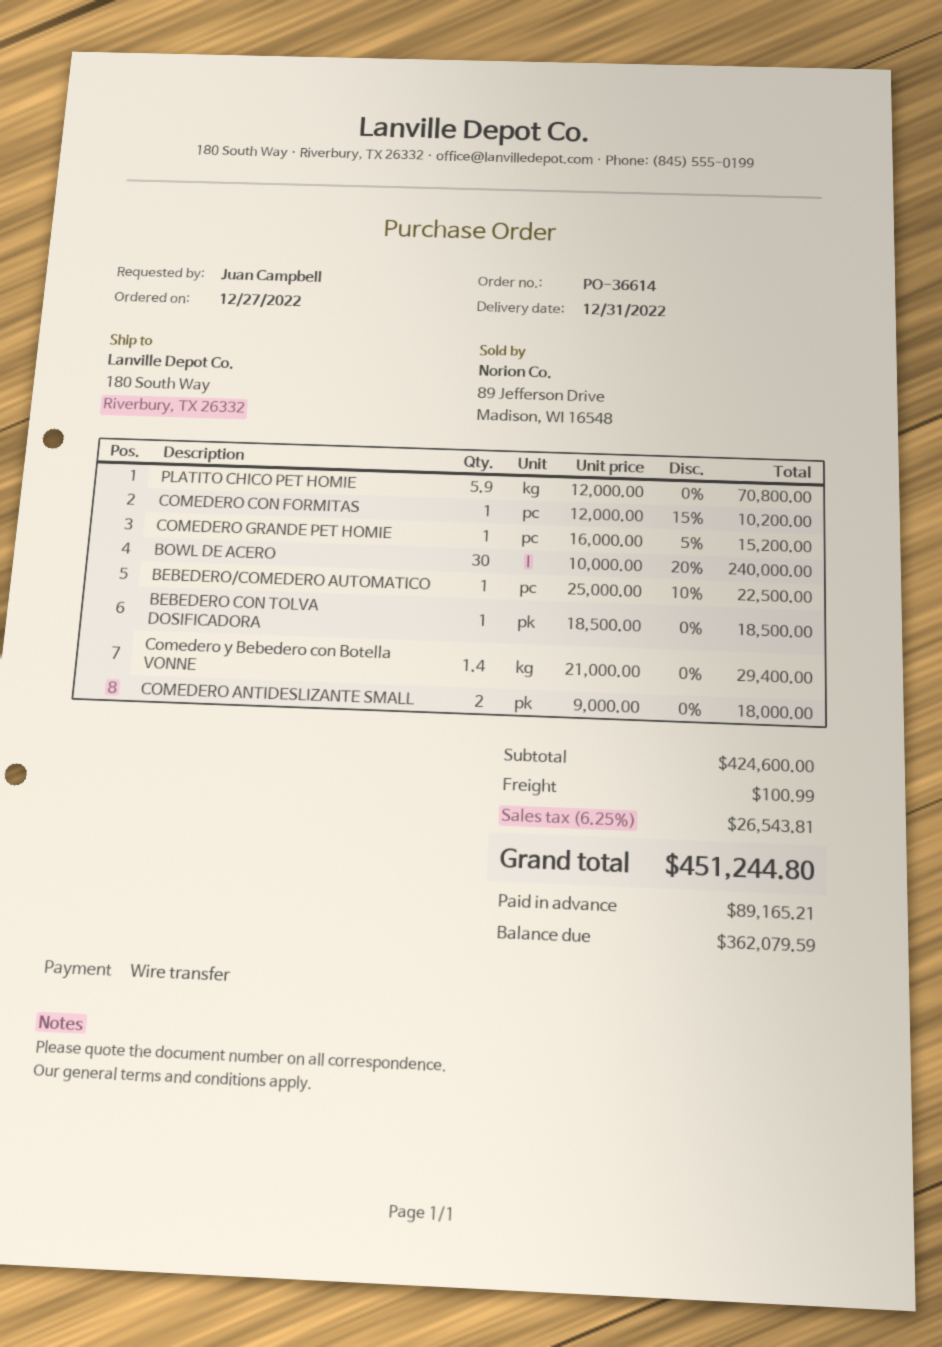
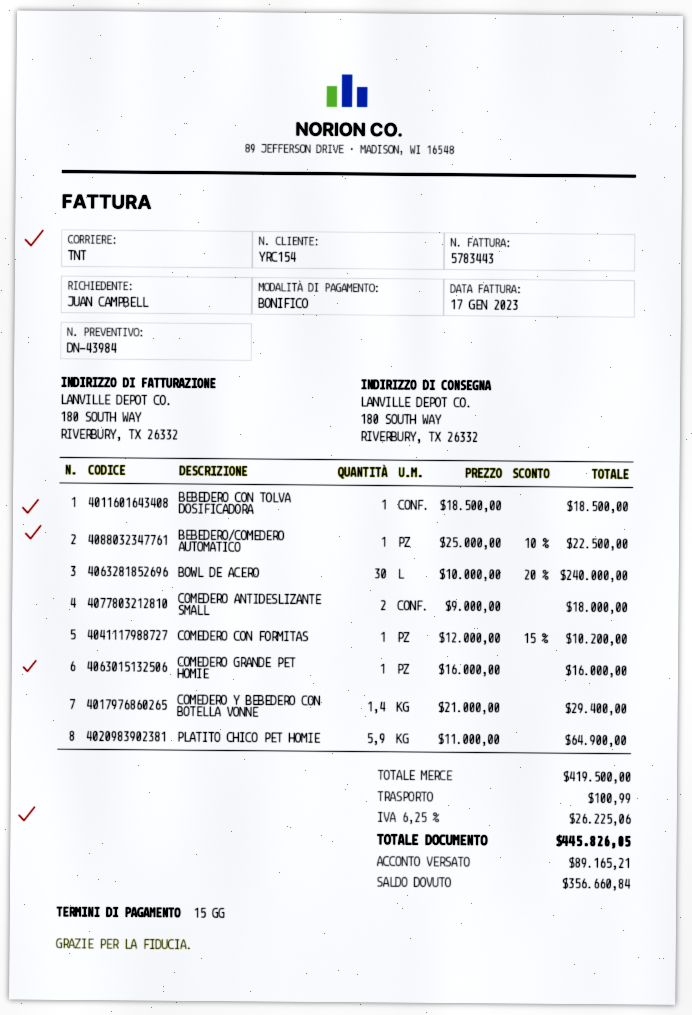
PLATITO CHICO PET HOMIE: 5.9 x 12000.00 = 70800.00 -> 5.9 x 11000.00 = 64900.00
COMEDERO GRANDE PET HOMIE: 1 x 16000.00 - 5% = 15200.00 -> 1 x 16000.00 = 16000.00
subtotal: 424600.00 -> 419500.00
tax: 6.25% = 26543.81 -> 6.25% = 26225.06
total: 451244.80 -> 445826.05
balance: 362079.59 -> 356660.84

